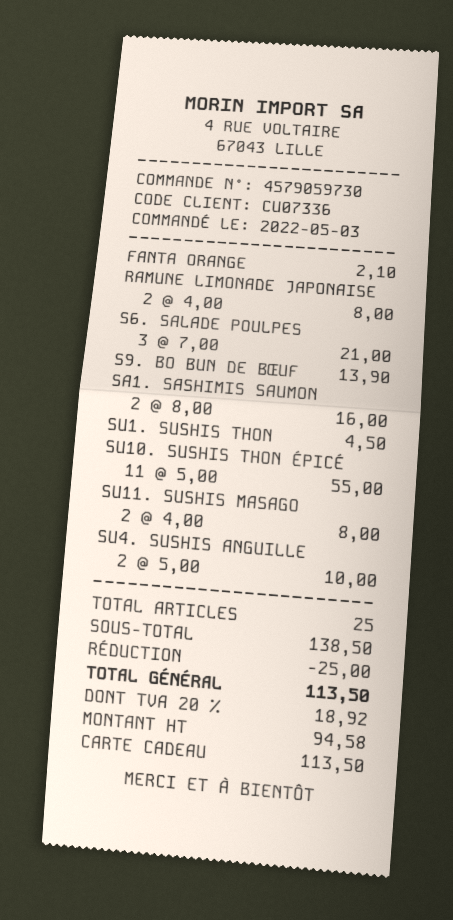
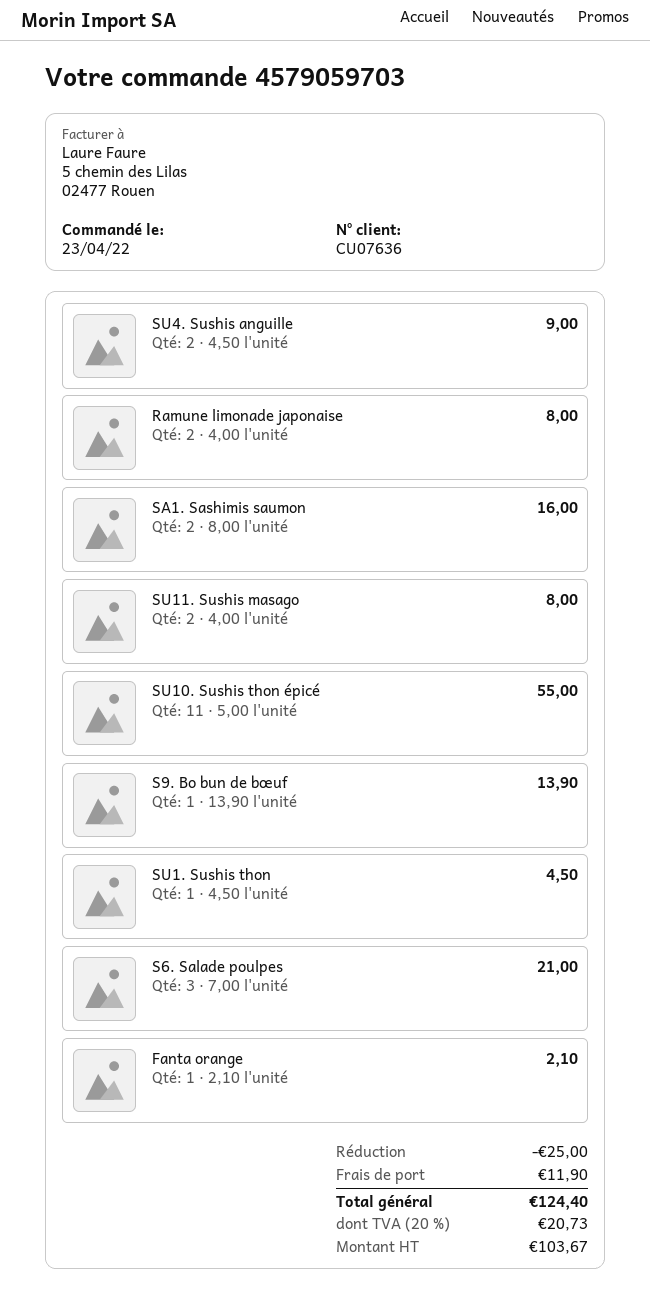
order number: 4579059730 -> 4579059703
order date: 2022-05-03 -> 2022-04-23
customer number: CU07336 -> CU07636
SU4. SUSHIS ANGUILLE: 2 x 5.00 = 10.00 -> 2 x 4.50 = 9.00
shipping: none -> 11.90
net: 94.58 -> 103.67
tax: 20% = 18.92 -> 20% = 20.73
total: 113.50 -> 124.40

